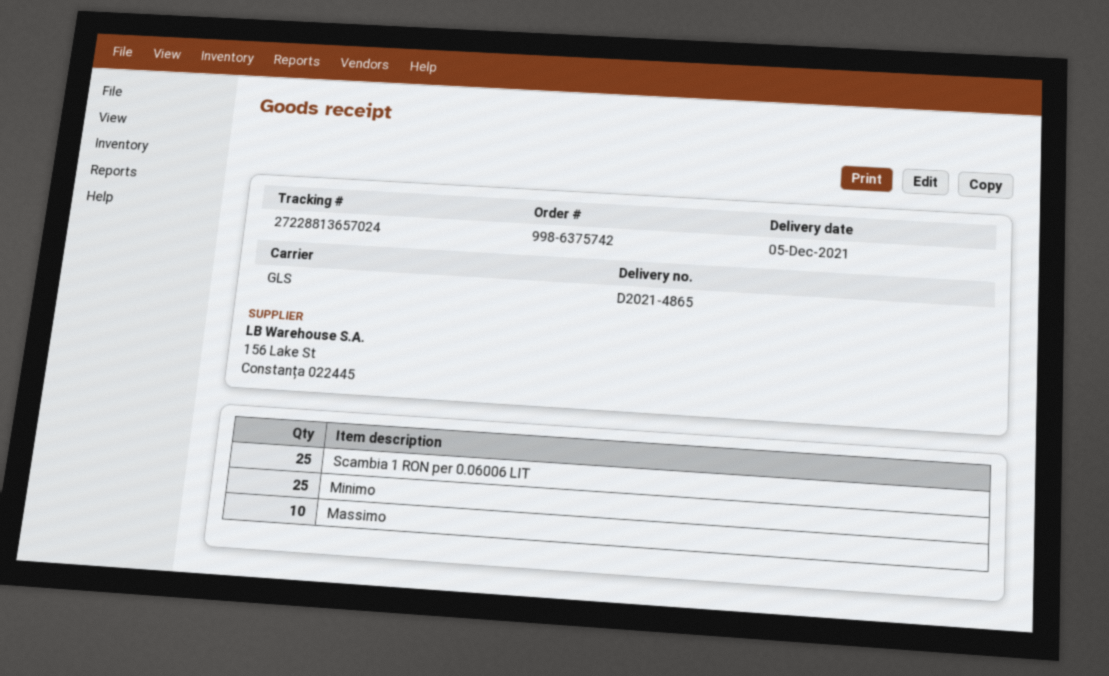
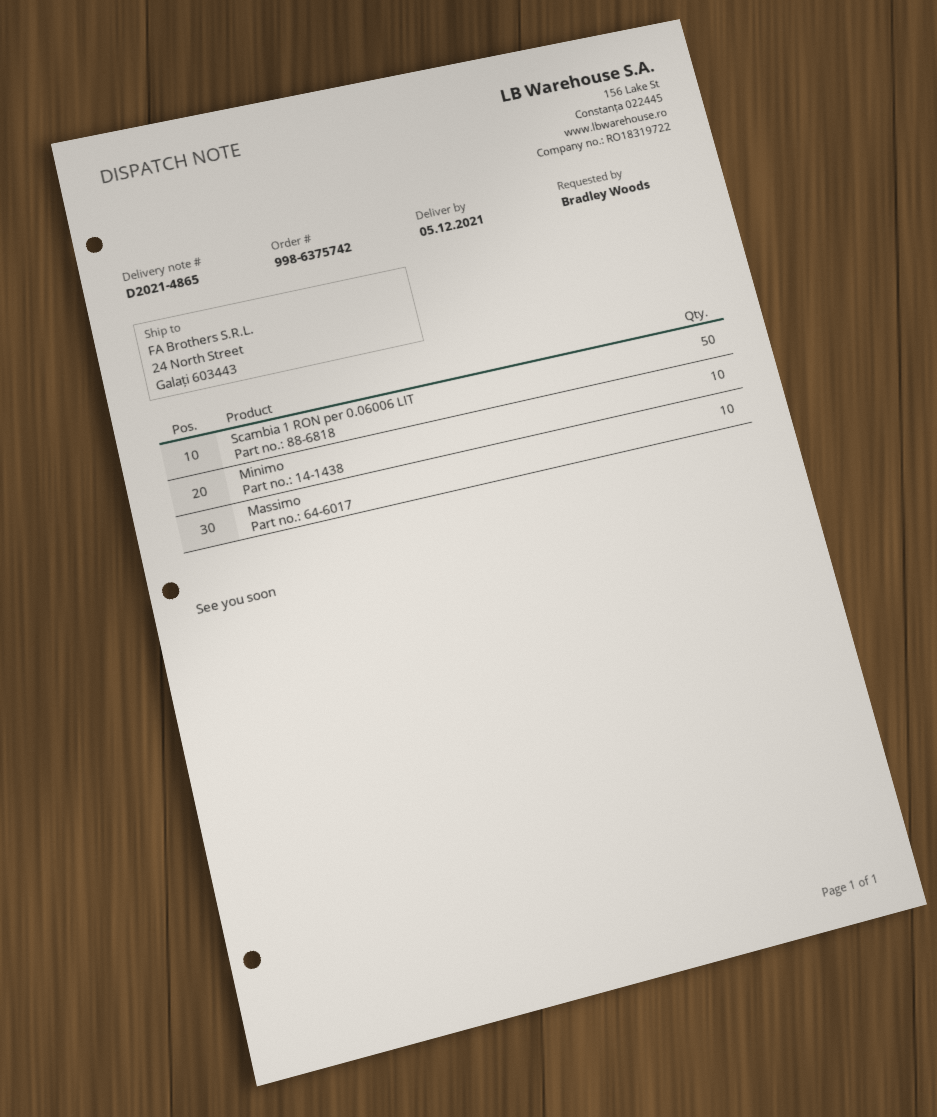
Scambia 1 RON per 0.06006 LIT: 25 -> 50
Minimo: 25 -> 10

